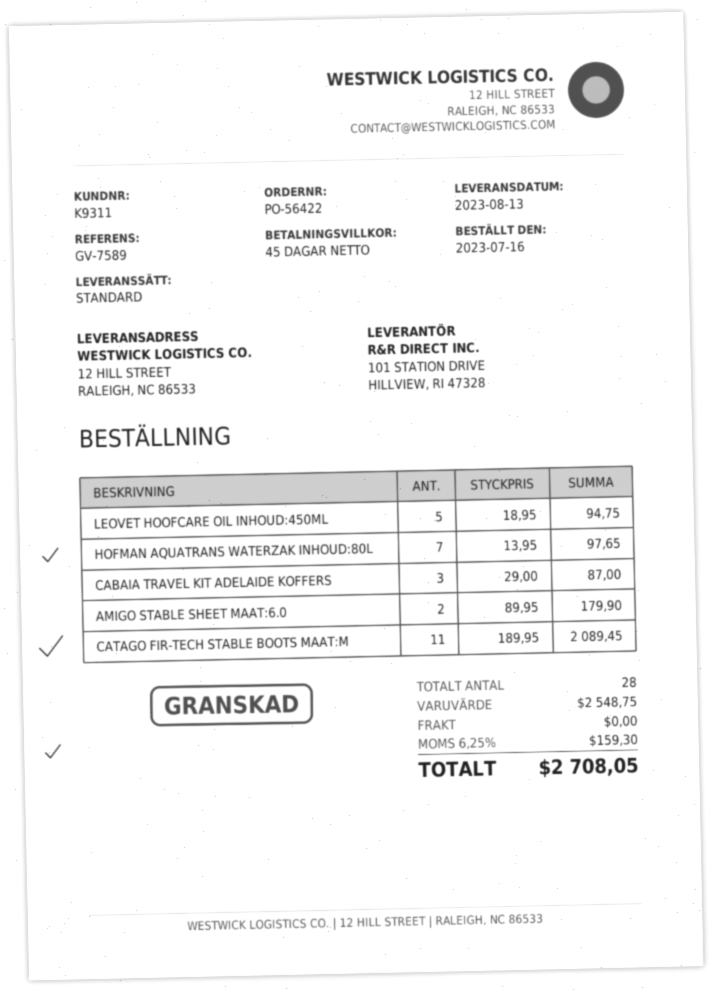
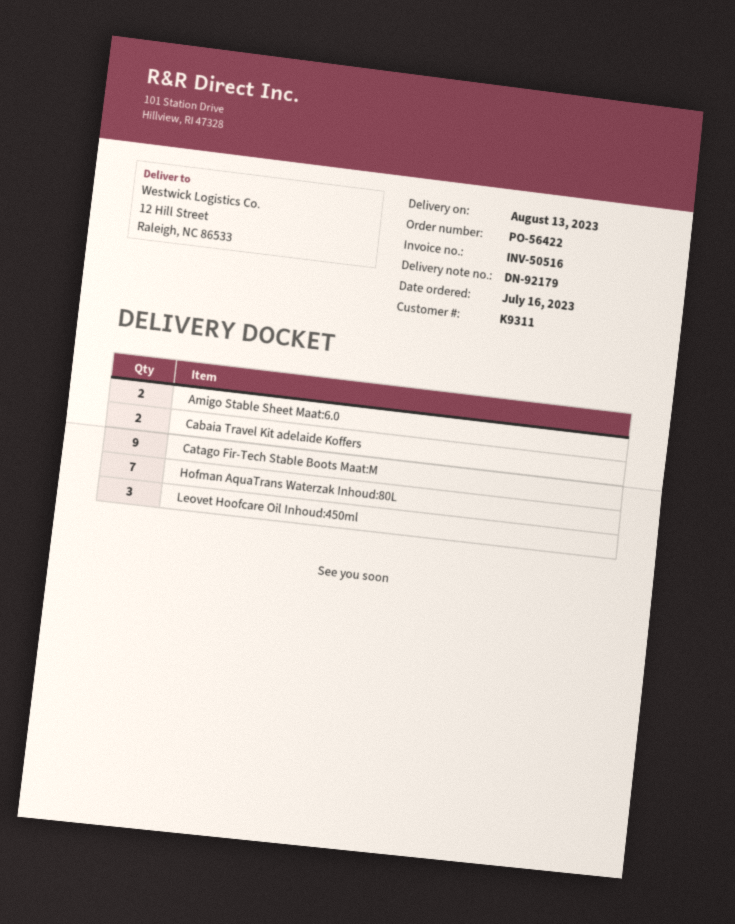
LEOVET HOOFCARE OIL INHOUD:450ML: 5 -> 3
CABAIA TRAVEL KIT ADELAIDE KOFFERS: 3 -> 2
CATAGO FIR-TECH STABLE BOOTS MAAT:M: 11 -> 9

